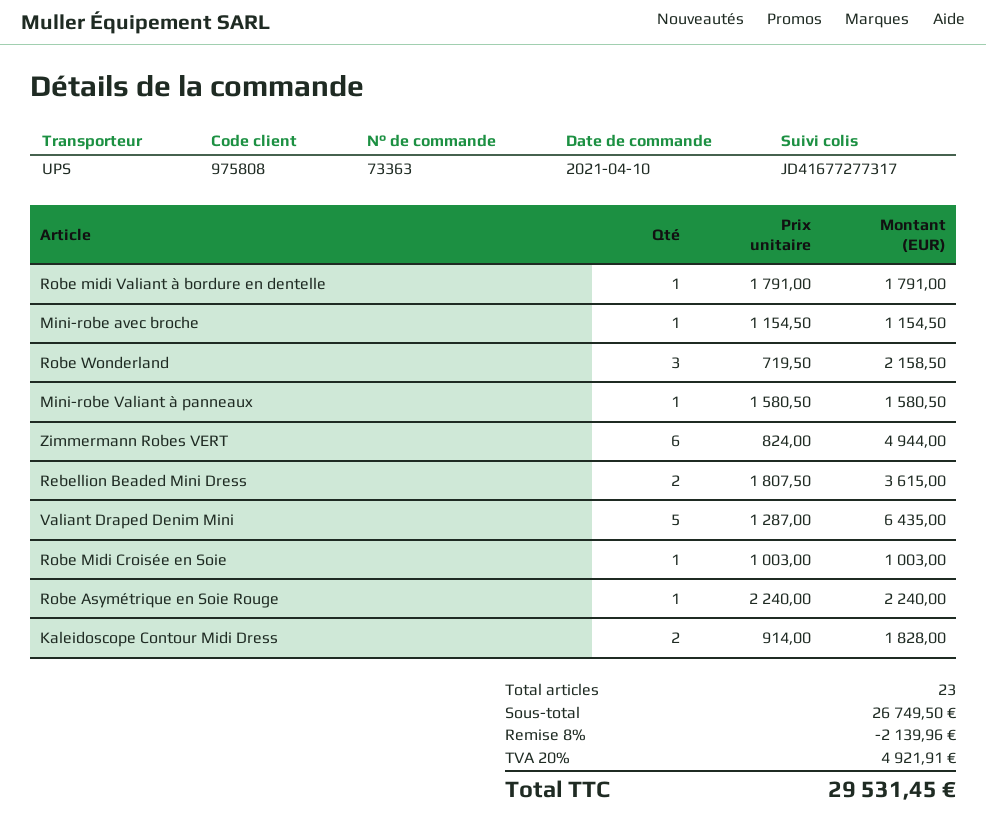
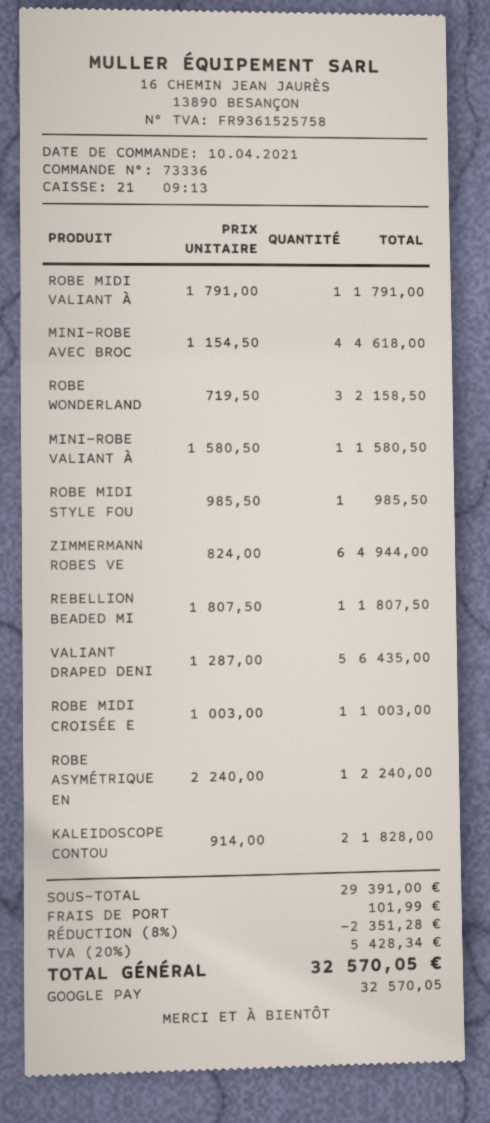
order number: 73363 -> 73336
Mini-robe avec broche: 1 x 1154.50 = 1154.50 -> 4 x 1154.50 = 4618.00
Rebellion Beaded Mini Dress: 2 x 1807.50 = 3615.00 -> 1 x 1807.50 = 1807.50
ROBE MIDI STYLE FOU: none -> 1 x 985.50 = 985.50
subtotal: 26749.50 -> 29391.00
discount: 8% = 2139.96 -> 8% = 2351.28
shipping: none -> 101.99
tax: 20% = 4921.91 -> 20% = 5428.34
total: 29531.45 -> 32570.05

